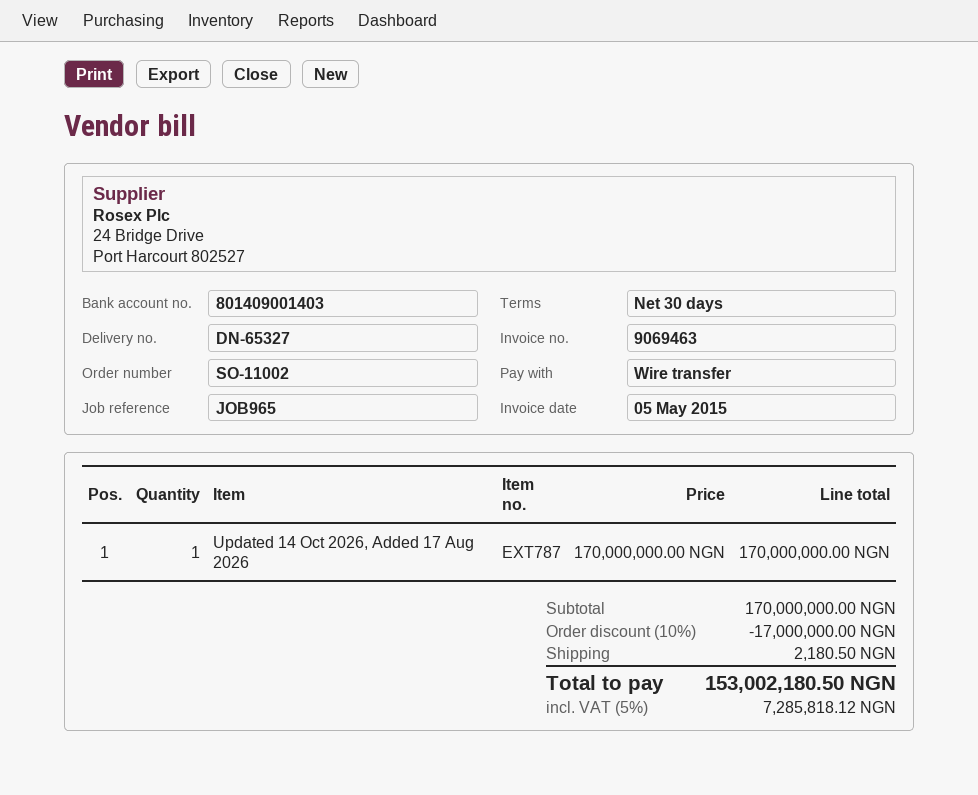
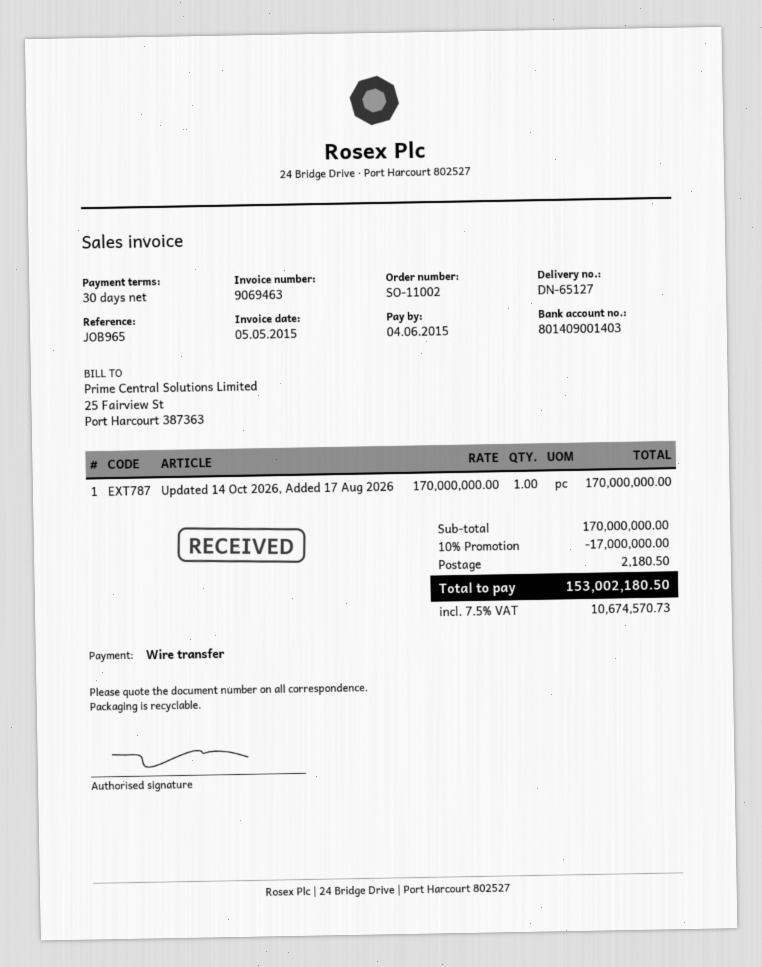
delivery note number: DN-65327 -> DN-65127
tax: 5% = 7285818.12 -> 7.5% = 10674570.73

